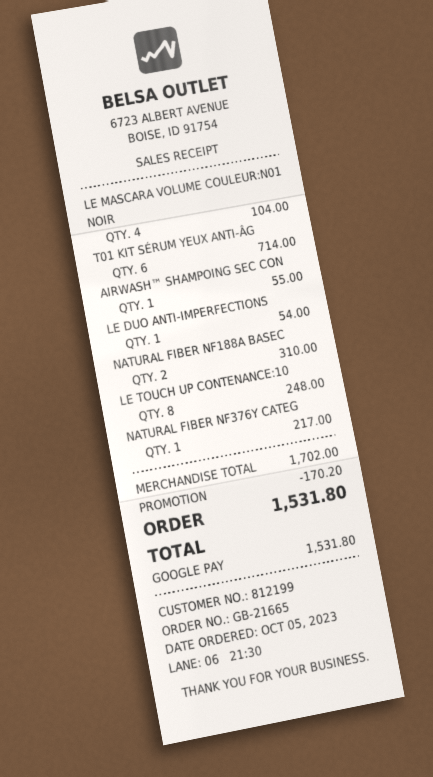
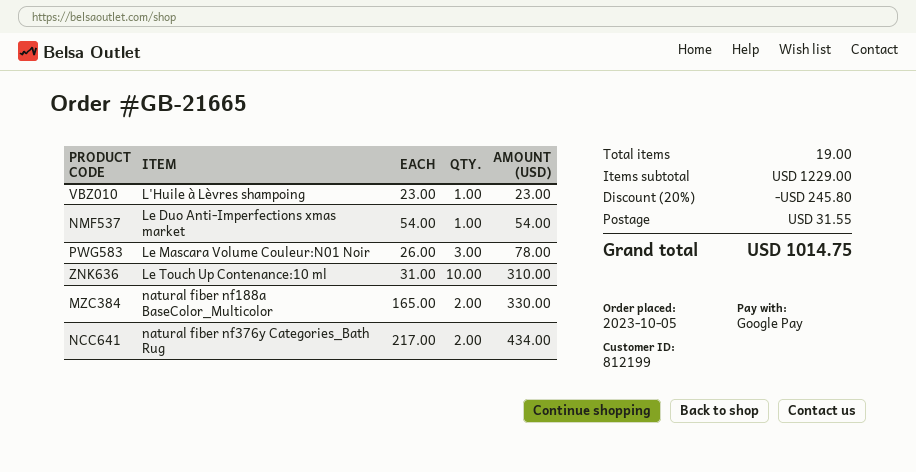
LE MASCARA VOLUME COULEUR:N01 NOIR: 4 for 104.00 -> 3 for 78.00
T01 KIT SÉRUM YEUX ANTI-ÂG: 6 for 714.00 -> none
AIRWASH™ SHAMPOING SEC CON: 1 for 55.00 -> none
NATURAL FIBER NF188A BASEC: 2 for 310.00 -> 2 for 330.00
LE TOUCH UP CONTENANCE:10: 8 for 248.00 -> 10 for 310.00
NATURAL FIBER NF376Y CATEG: 1 for 217.00 -> 2 for 434.00
L'Huile à Lèvres shampoing: none -> 1 for 23.00
subtotal: 1702.00 -> 1229.00
discount: 170.20 -> 245.80
shipping: none -> 31.55
total: 1531.80 -> 1014.75

